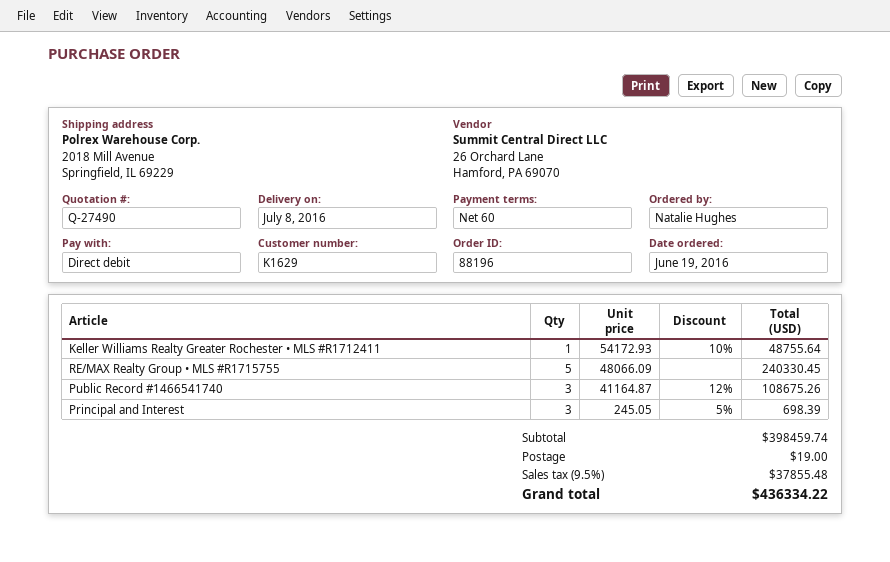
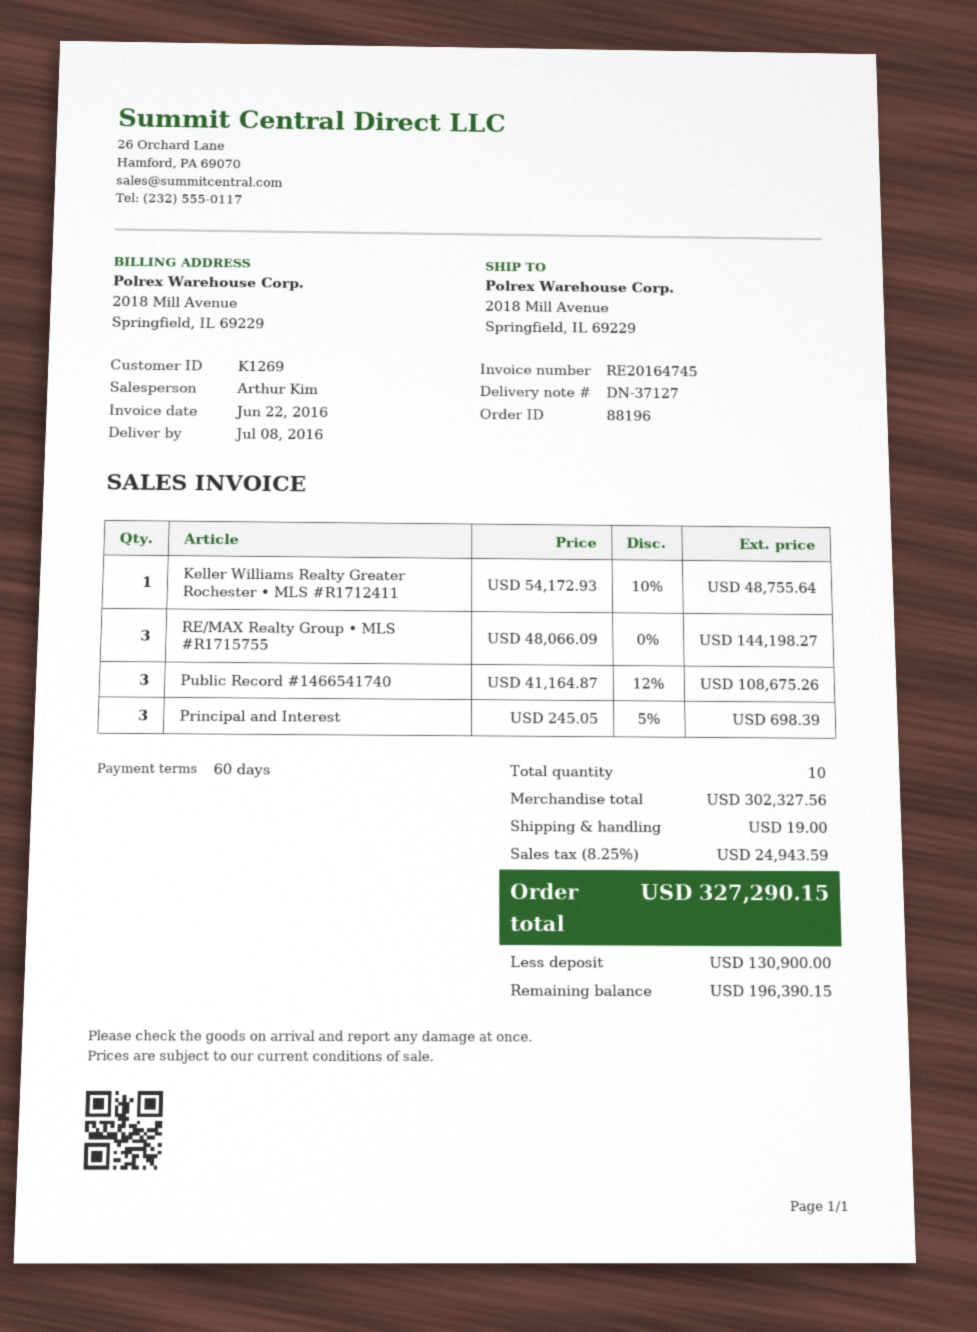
customer number: K1629 -> K1269
RE/MAX Realty Group • MLS #R1715755: 5 x 48066.09 = 240330.45 -> 3 x 48066.09 = 144198.27
subtotal: 398459.74 -> 302327.56
tax: 9.5% = 37855.48 -> 8.25% = 24943.59
total: 436334.22 -> 327290.15

